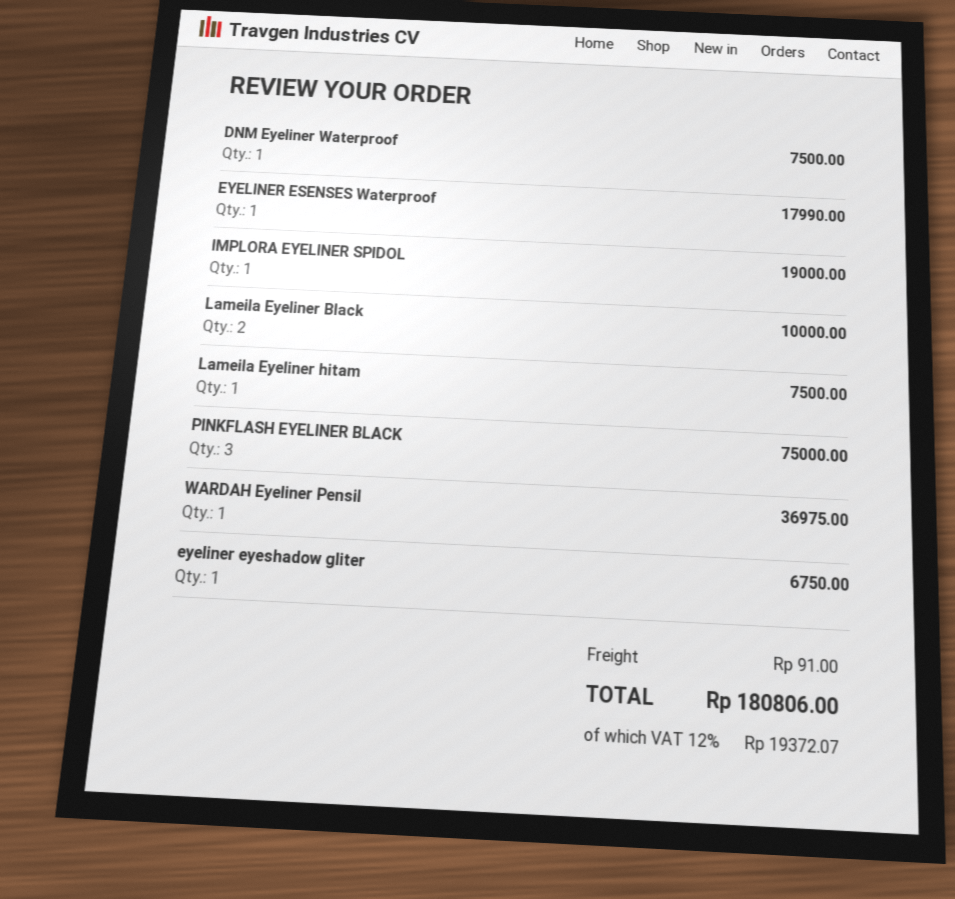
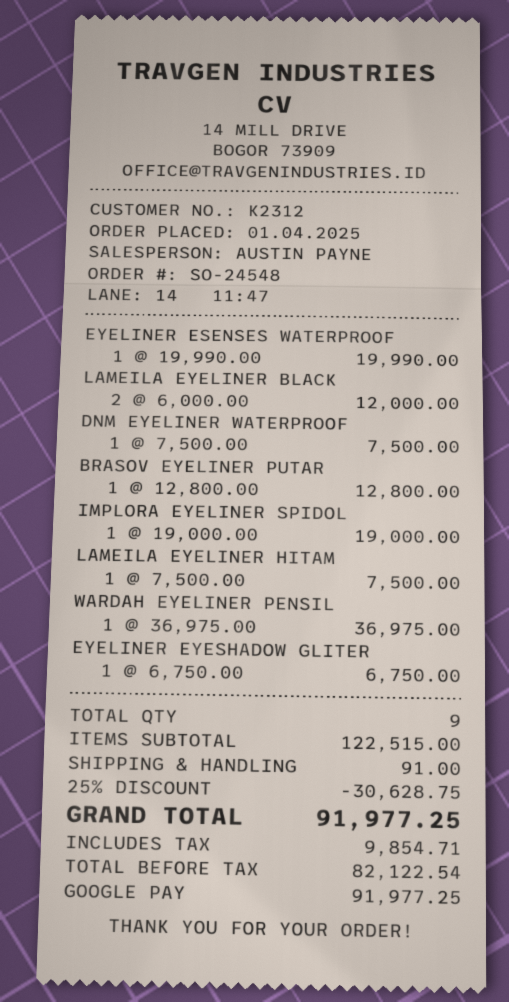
EYELINER ESENSES Waterproof: 1 for 17990.00 -> 1 for 19990.00
Lameila Eyeliner Black: 2 for 10000.00 -> 2 for 12000.00
PINKFLASH EYELINER BLACK: 3 for 75000.00 -> none
BRASOV EYELINER PUTAR: none -> 1 for 12800.00
discount: none -> 25% = 30628.75
tax: 19372.07 -> 9854.71
total: 180806.00 -> 91977.25

